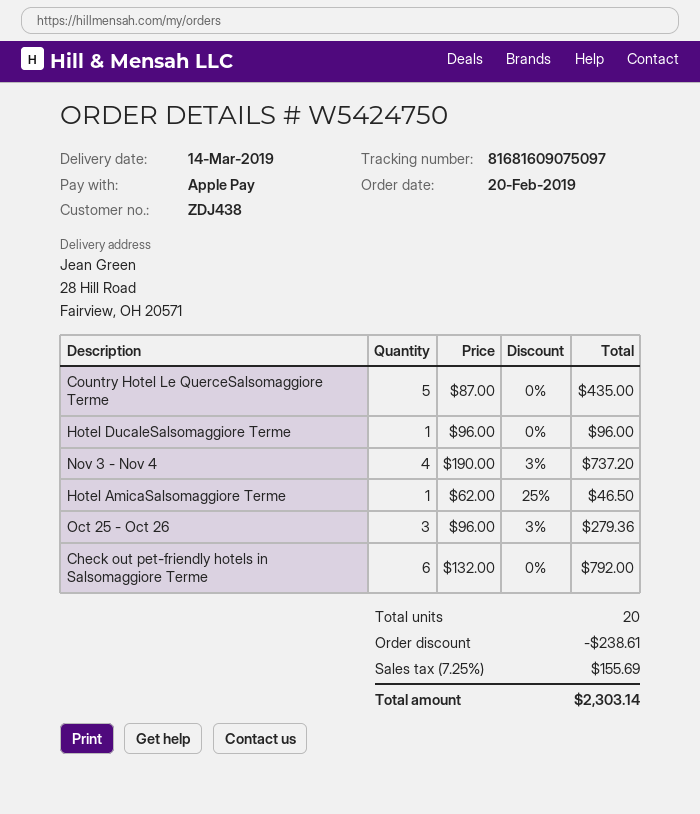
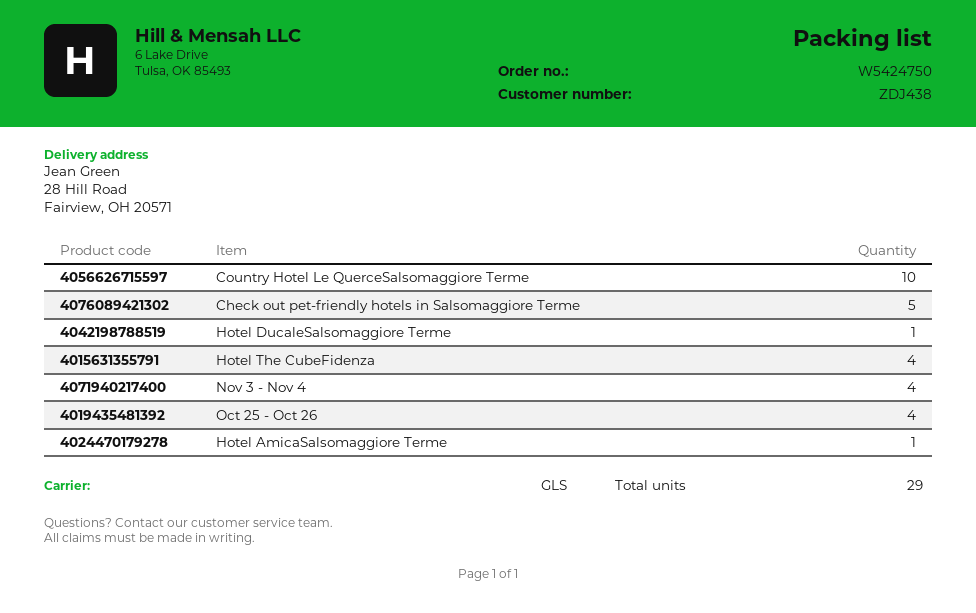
Country Hotel Le QuerceSalsomaggiore Terme: 5 -> 10
Oct 25 - Oct 26: 3 -> 4
Check out pet-friendly hotels in Salsomaggiore Terme: 6 -> 5
Hotel The CubeFidenza: none -> 4
total quantity: 20 -> 29

